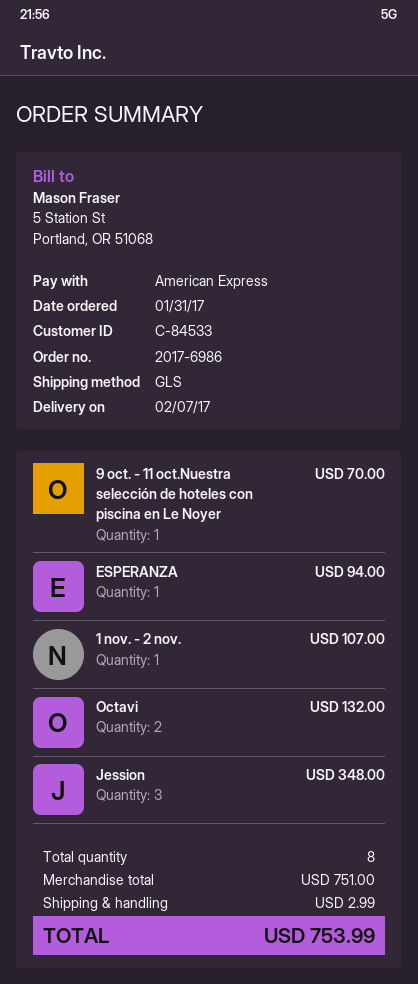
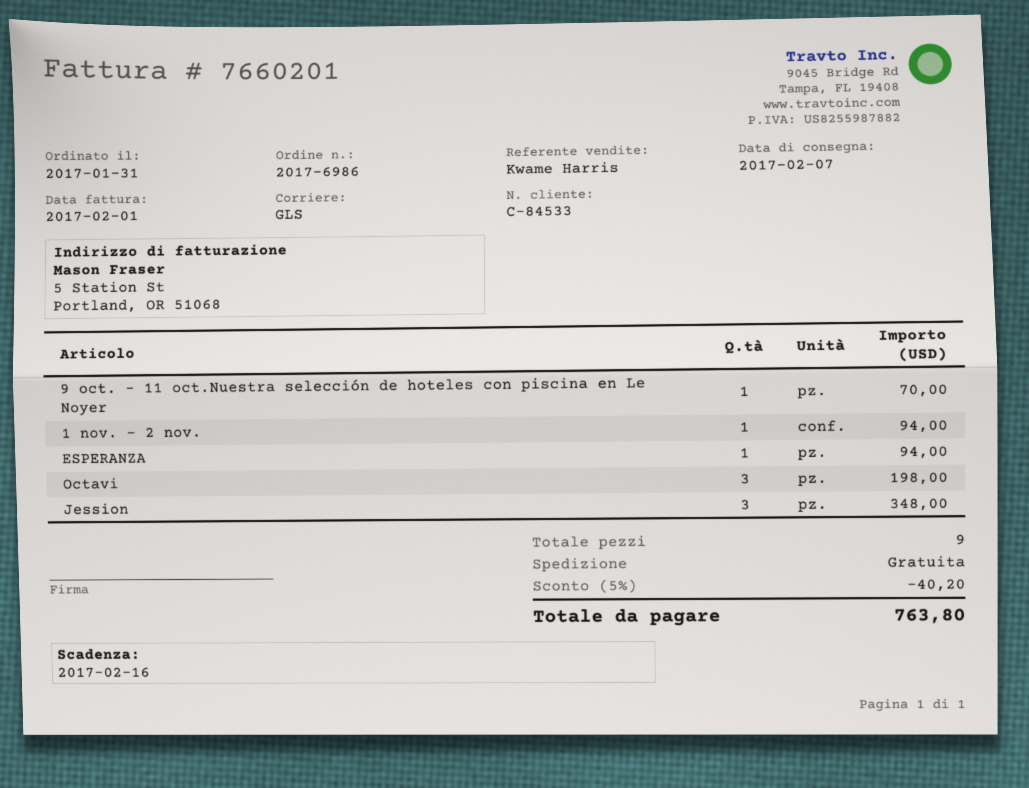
1 nov. - 2 nov.: 1 for 107.00 -> 1 for 94.00
Octavi: 2 for 132.00 -> 3 for 198.00
total quantity: 8 -> 9
discount: none -> 5% = 40.20
shipping: 2.99 -> 0.00
total: 753.99 -> 763.80

